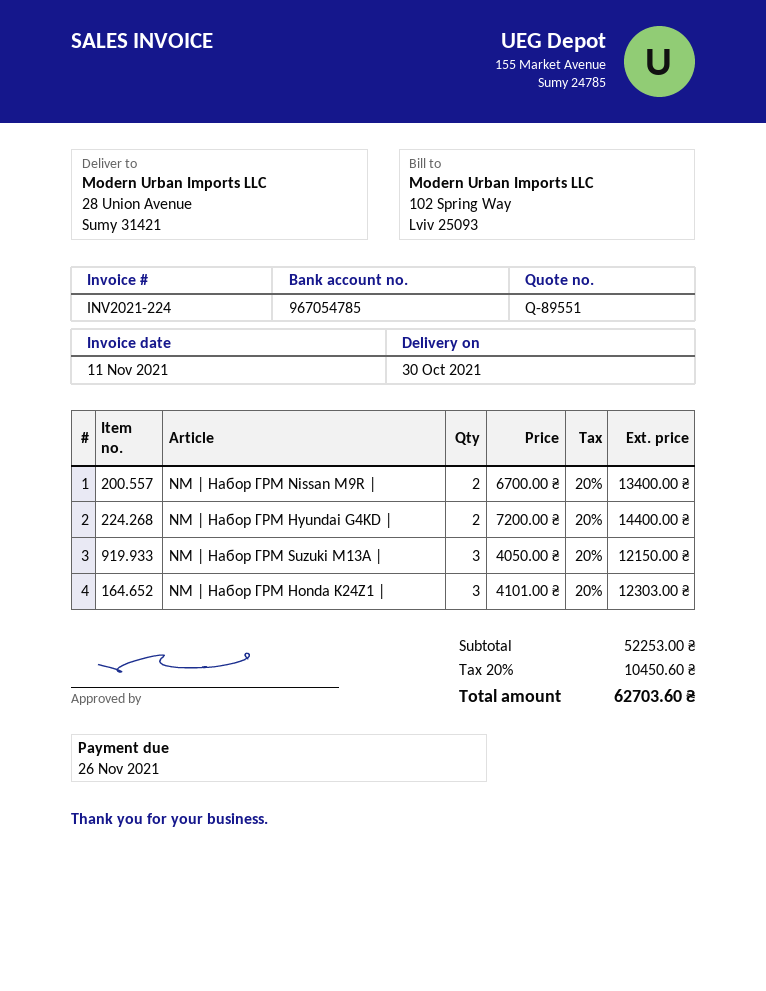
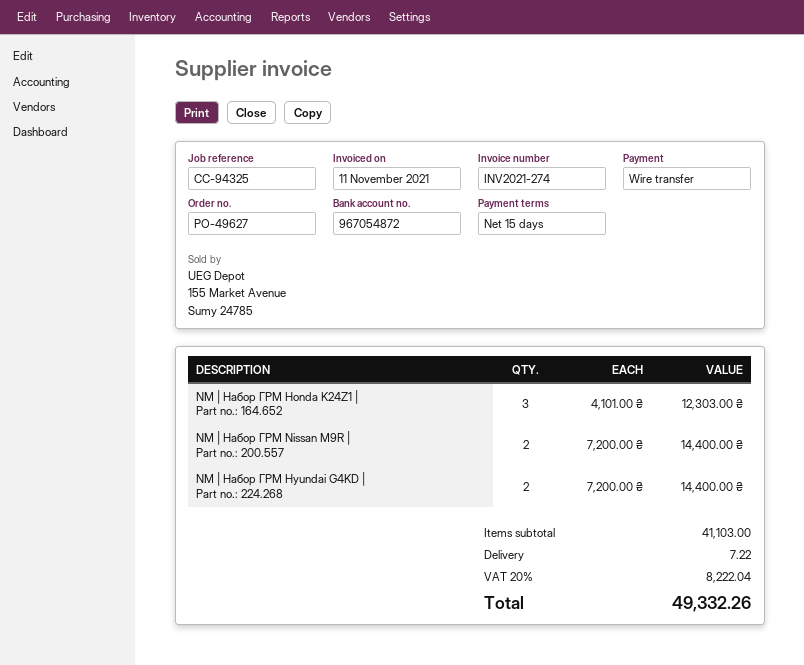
invoice number: INV2021-224 -> INV2021-274
bank account: 967054785 -> 967054872
NM | Набор ГРМ Nissan M9R |: 2 x 6700.00 = 13400.00 -> 2 x 7200.00 = 14400.00
NM | Набор ГРМ Suzuki M13A |: 3 x 4050.00 = 12150.00 -> none
subtotal: 52253.00 -> 41103.00
shipping: none -> 7.22
tax: 20% = 10450.60 -> 20% = 8222.04
total: 62703.60 -> 49332.26

